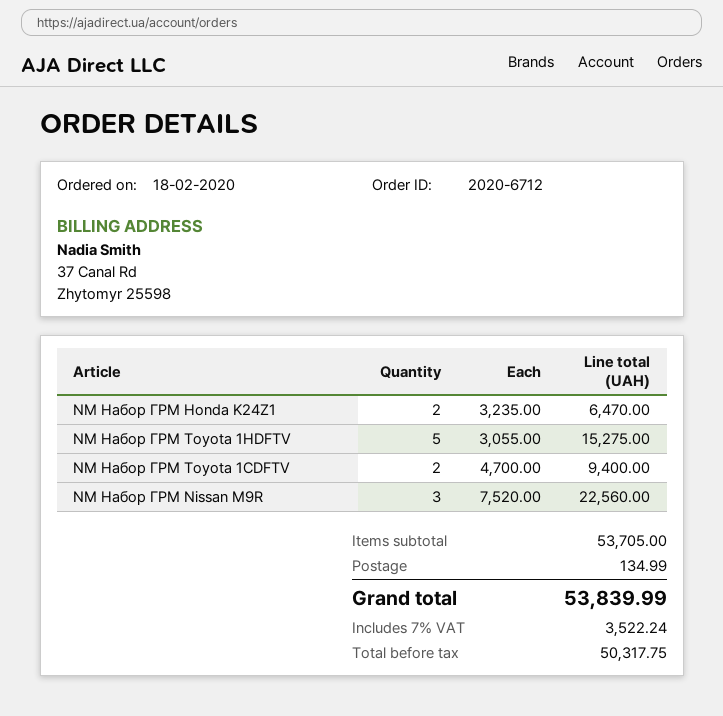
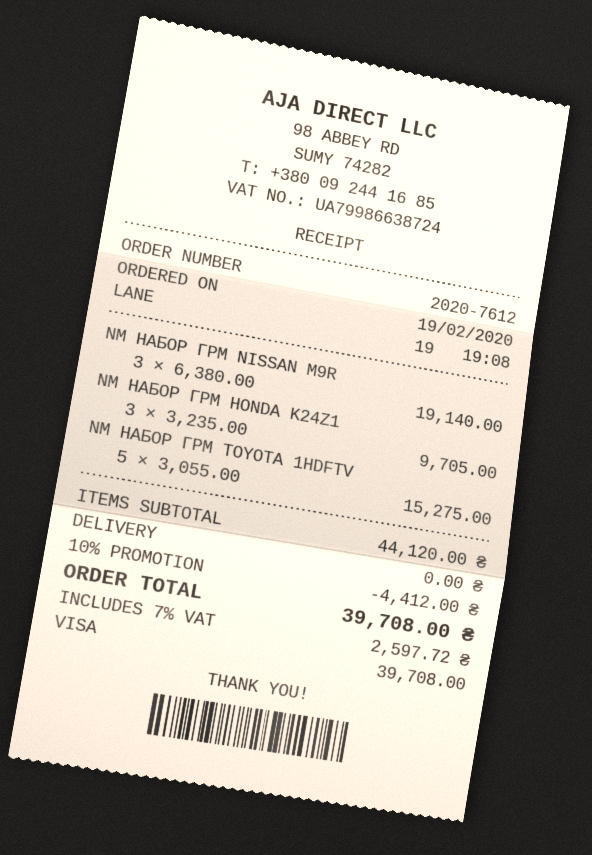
order number: 2020-6712 -> 2020-7612
order date: 2020-02-18 -> 2020-02-19
NM Набор ГРМ Honda K24Z1: 2 x 3235.00 = 6470.00 -> 3 x 3235.00 = 9705.00
NM Набор ГРМ Toyota 1CDFTV: 2 x 4700.00 = 9400.00 -> none
NM Набор ГРМ Nissan M9R: 3 x 7520.00 = 22560.00 -> 3 x 6380.00 = 19140.00
subtotal: 53705.00 -> 44120.00
discount: none -> 10% = 4412.00
shipping: 134.99 -> 0.00
tax: 7% = 3522.24 -> 7% = 2597.72
total: 53839.99 -> 39708.00

